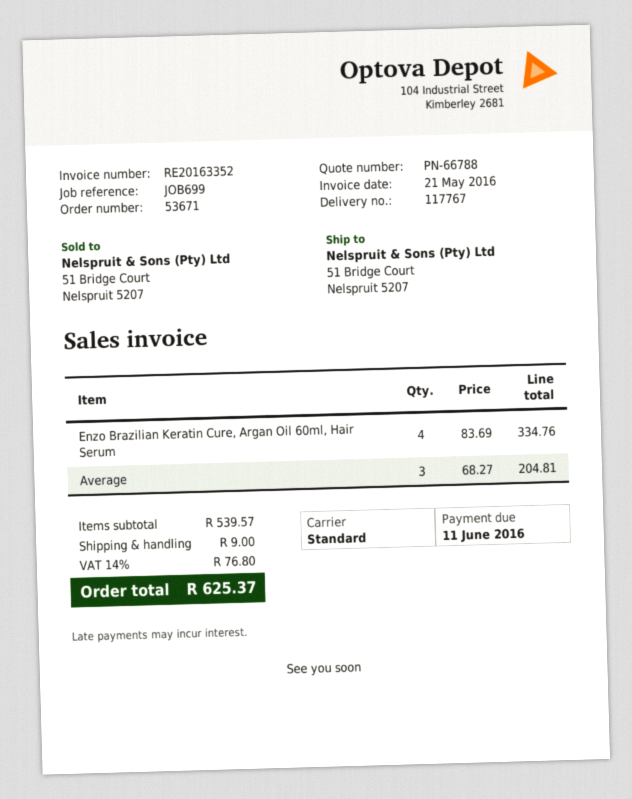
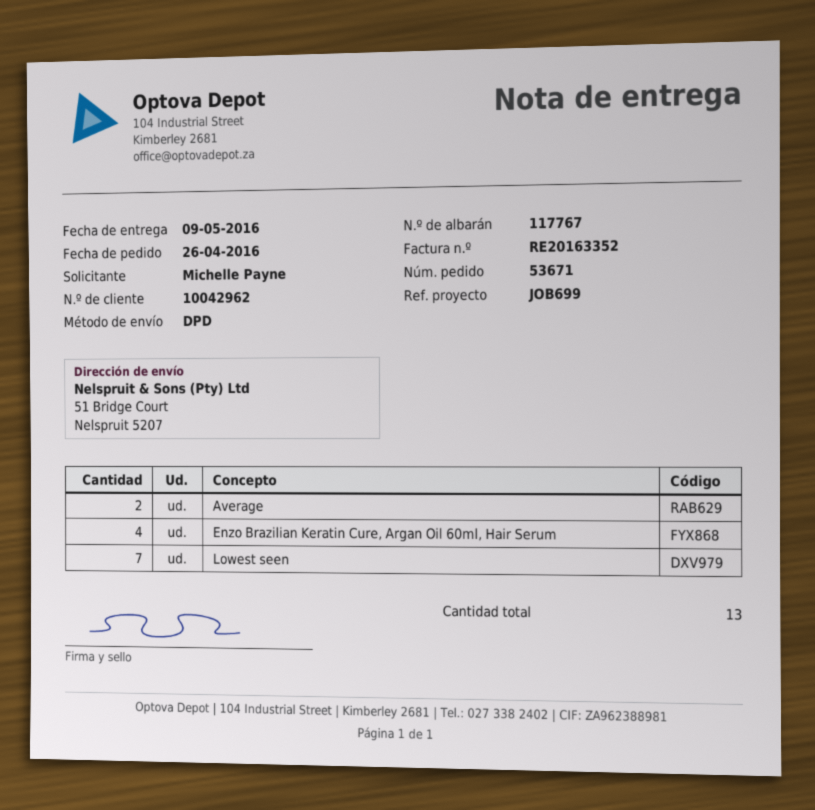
shipping method: standard -> DPD
Average: 3 -> 2
Lowest seen: none -> 7

